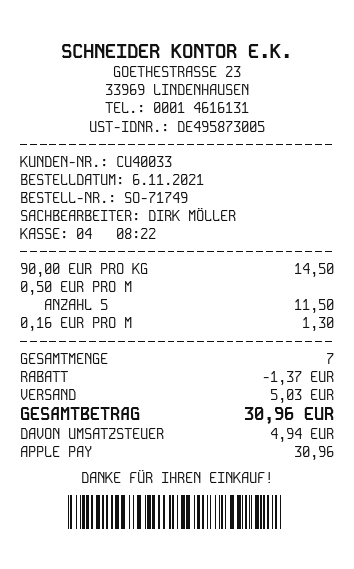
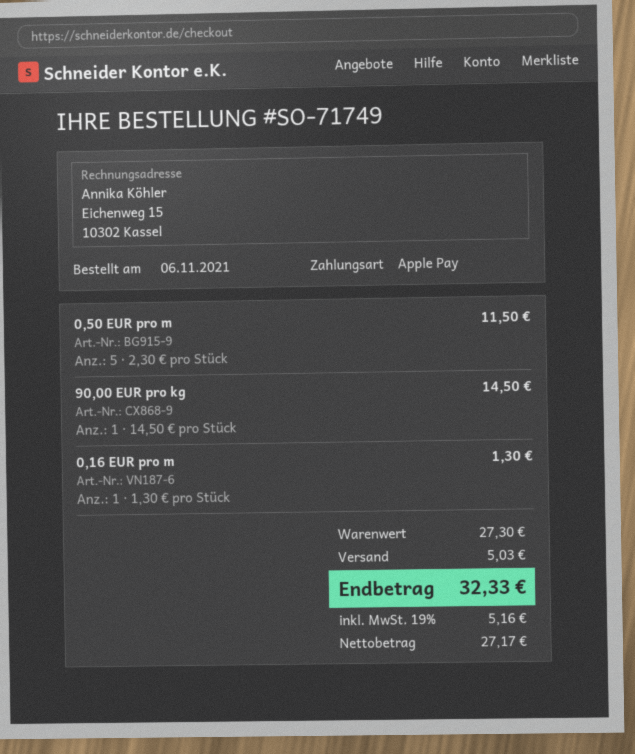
discount: 1.37 -> none
tax: 4.94 -> 5.16
total: 30.96 -> 32.33

